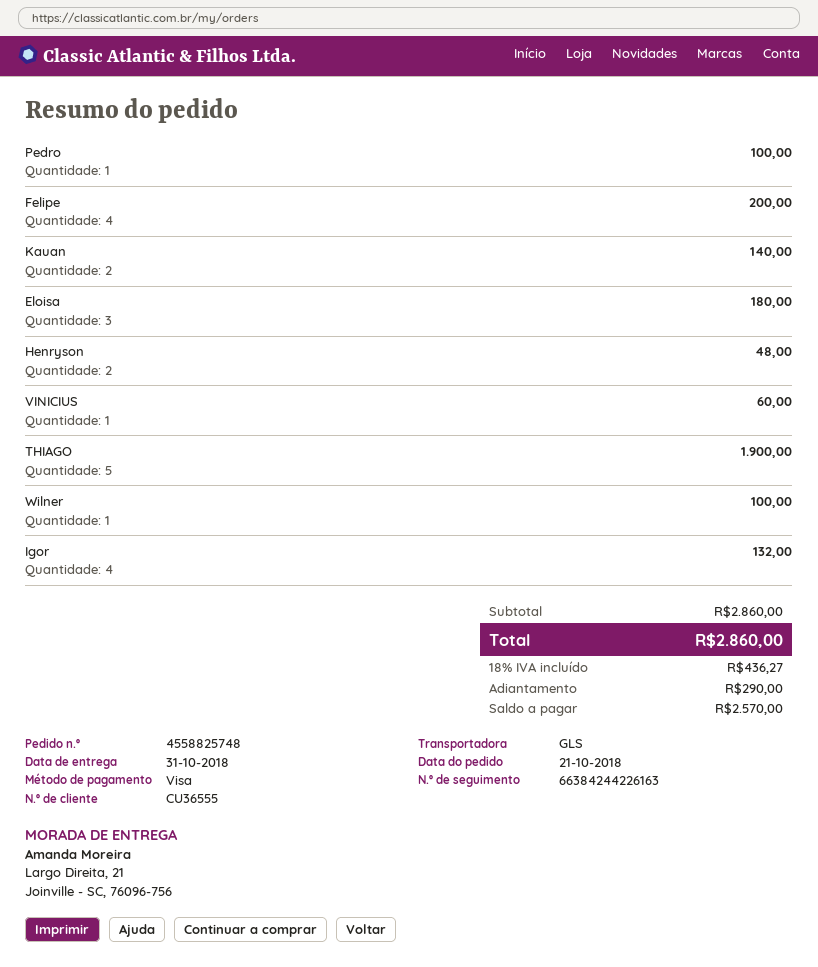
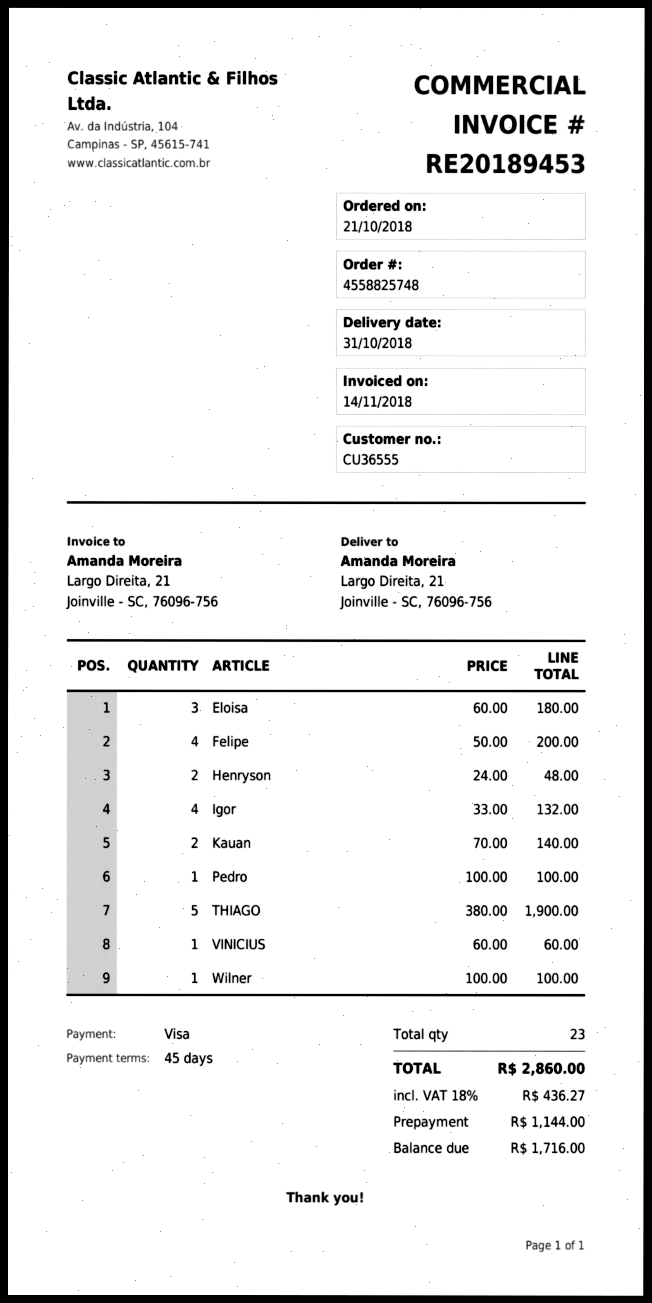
deposit: 290.00 -> 1144.00
balance: 2570.00 -> 1716.00

